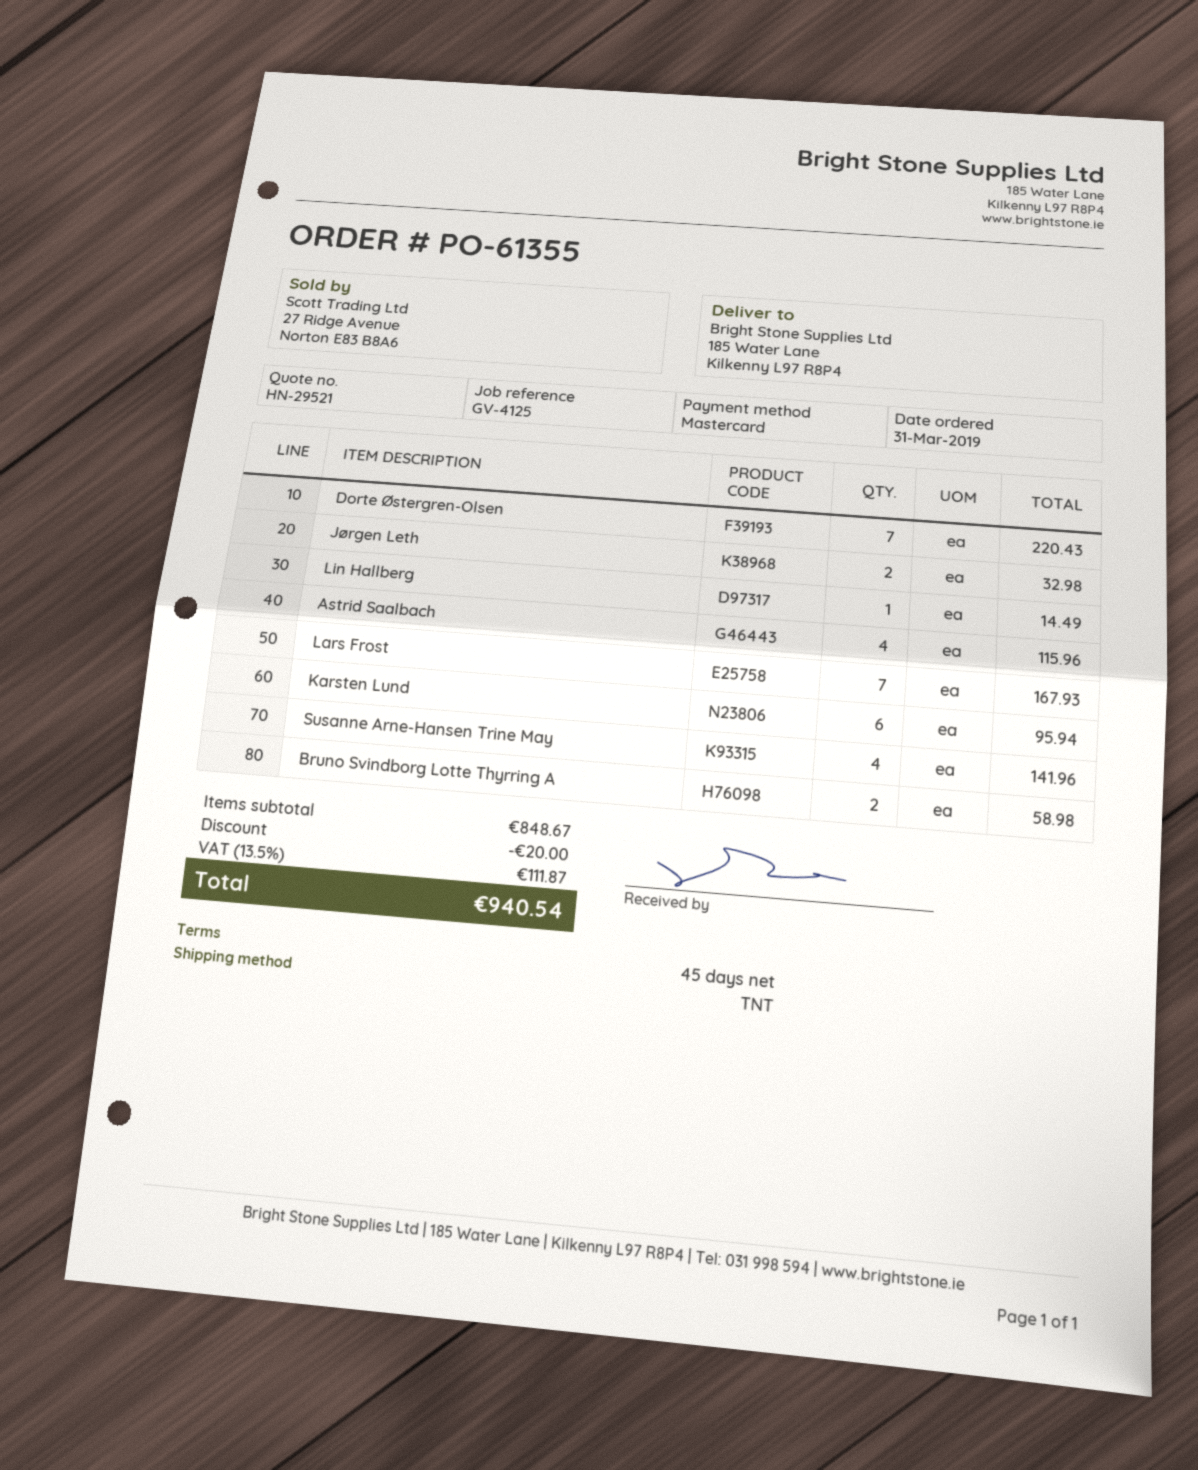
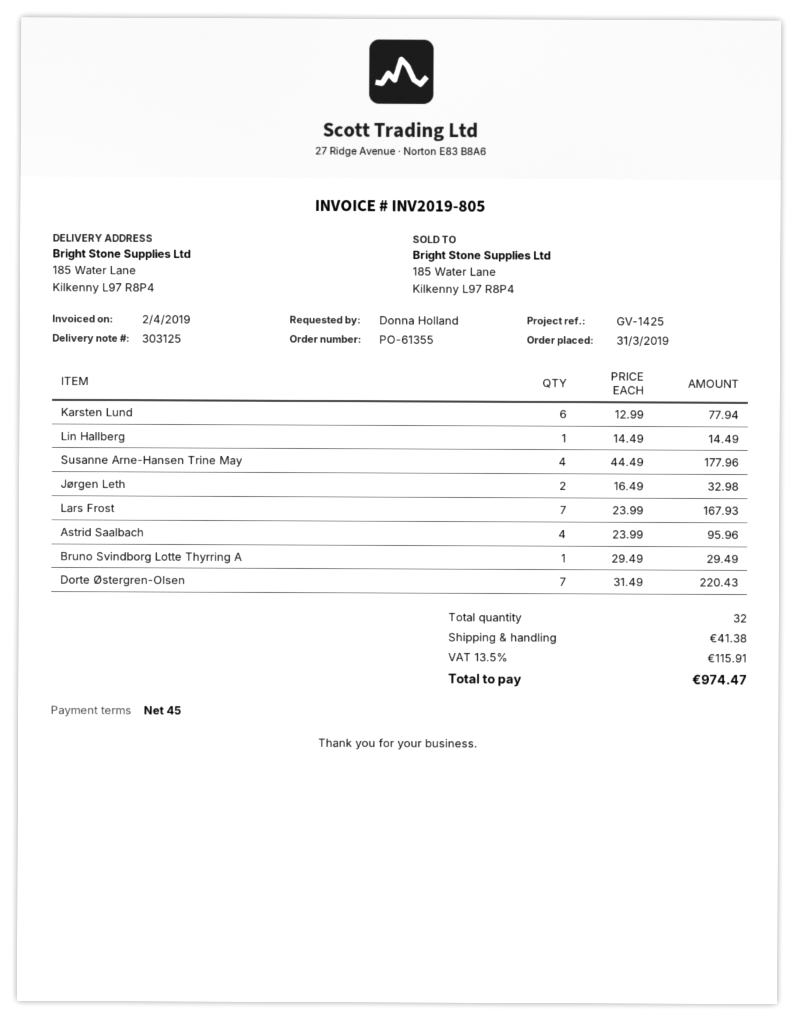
reference: GV-4125 -> GV-1425
Astrid Saalbach: 4 for 115.96 -> 4 for 95.96
Karsten Lund: 6 for 95.94 -> 6 for 77.94
Susanne Arne-Hansen Trine May: 4 for 141.96 -> 4 for 177.96
Bruno Svindborg Lotte Thyrring A: 2 for 58.98 -> 1 for 29.49
discount: 20.00 -> none
shipping: none -> 41.38
tax: 13.5% = 111.87 -> 13.5% = 115.91
total: 940.54 -> 974.47

